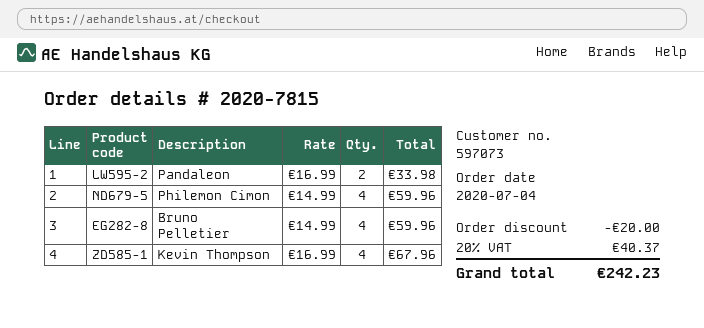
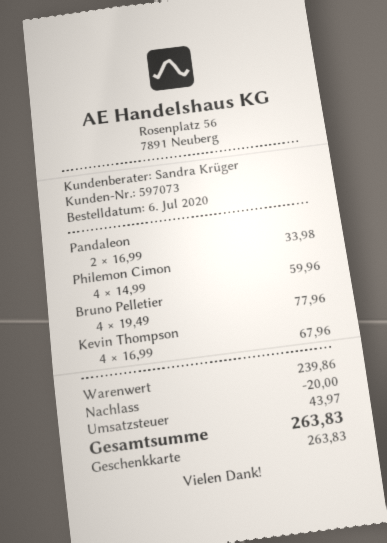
order date: 2020-07-04 -> 2020-07-06
Bruno Pelletier: 4 x 14.99 = 59.96 -> 4 x 19.49 = 77.96
tax: 40.37 -> 43.97
total: 242.23 -> 263.83

